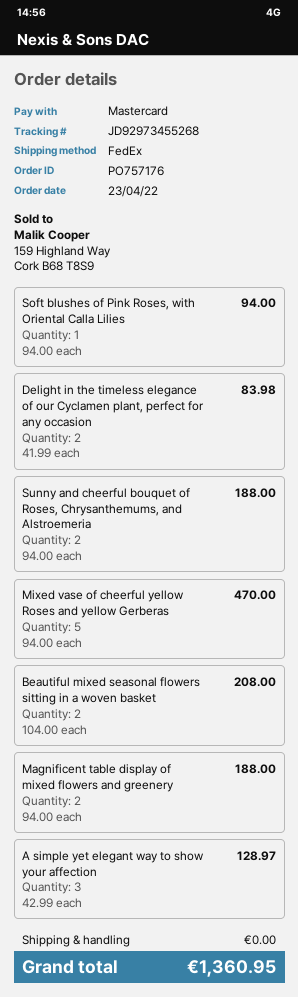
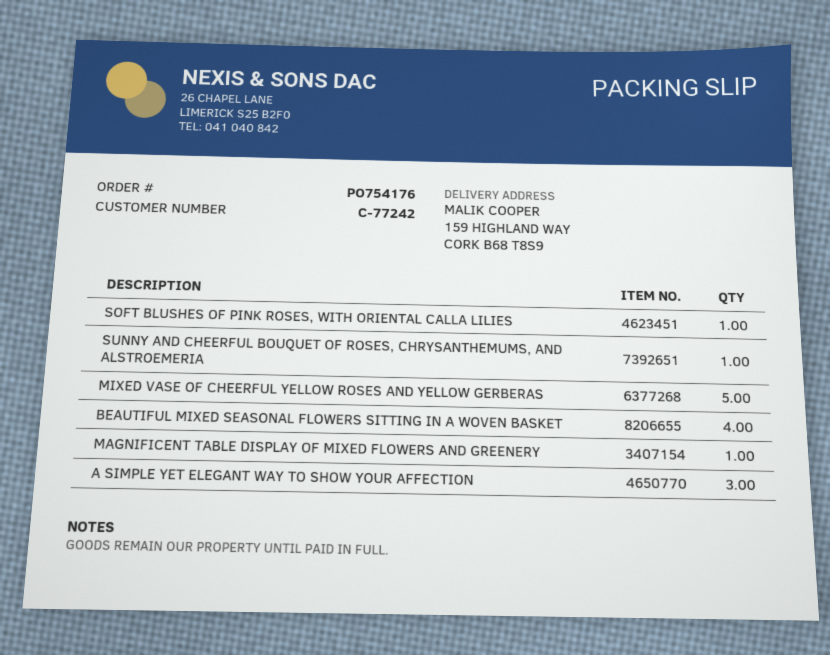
order number: PO757176 -> PO754176
Delight in the timeless elegance of our Cyclamen plant, perfect for any occasion: 2 -> none
Sunny and cheerful bouquet of Roses, Chrysanthemums, and Alstroemeria: 2 -> 1
Beautiful mixed seasonal flowers sitting in a woven basket: 2 -> 4
Magnificent table display of mixed flowers and greenery: 2 -> 1

